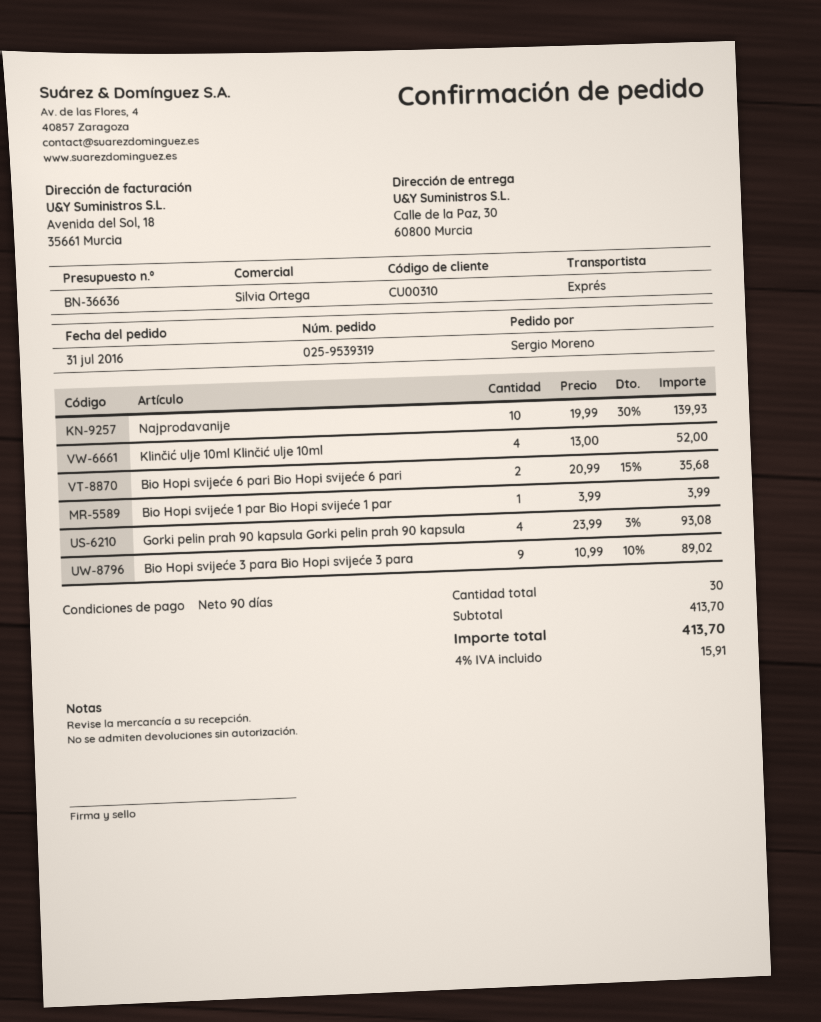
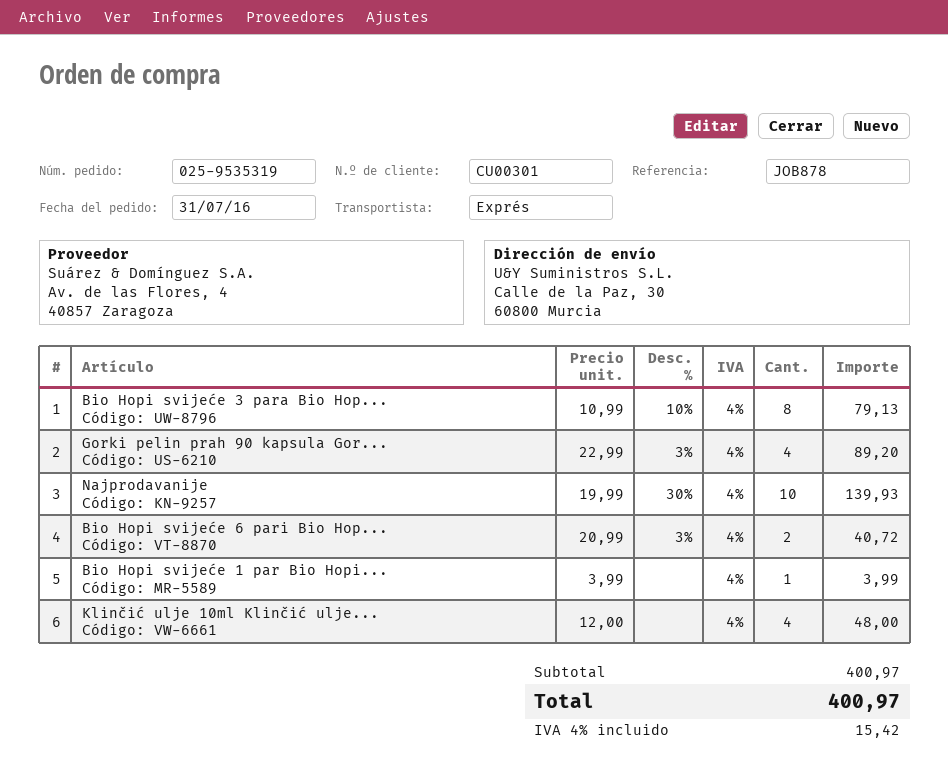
order number: 025-9539319 -> 025-9535319
customer number: CU00310 -> CU00301
Klinčić ulje 10ml Klinčić ulje 10ml: 4 x 13.00 = 52.00 -> 4 x 12.00 = 48.00
Bio Hopi svijeće 6 pari Bio Hopi svijeće 6 pari: 2 x 20.99 - 15% = 35.68 -> 2 x 20.99 - 3% = 40.72
Gorki pelin prah 90 kapsula Gorki pelin prah 90 kapsula: 4 x 23.99 - 3% = 93.08 -> 4 x 22.99 - 3% = 89.20
Bio Hopi svijeće 3 para Bio Hopi svijeće 3 para: 9 x 10.99 - 10% = 89.02 -> 8 x 10.99 - 10% = 79.13
subtotal: 413.70 -> 400.97
tax: 4% = 15.91 -> 4% = 15.42
total: 413.70 -> 400.97

